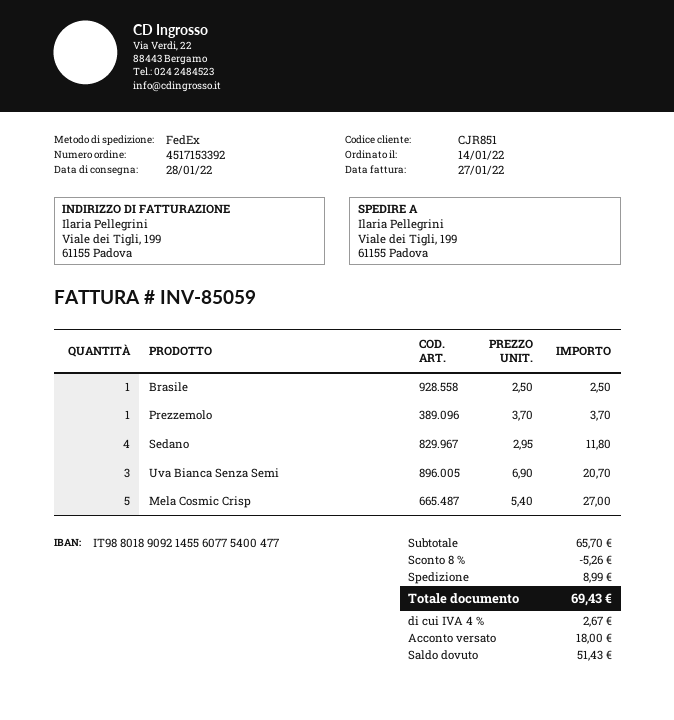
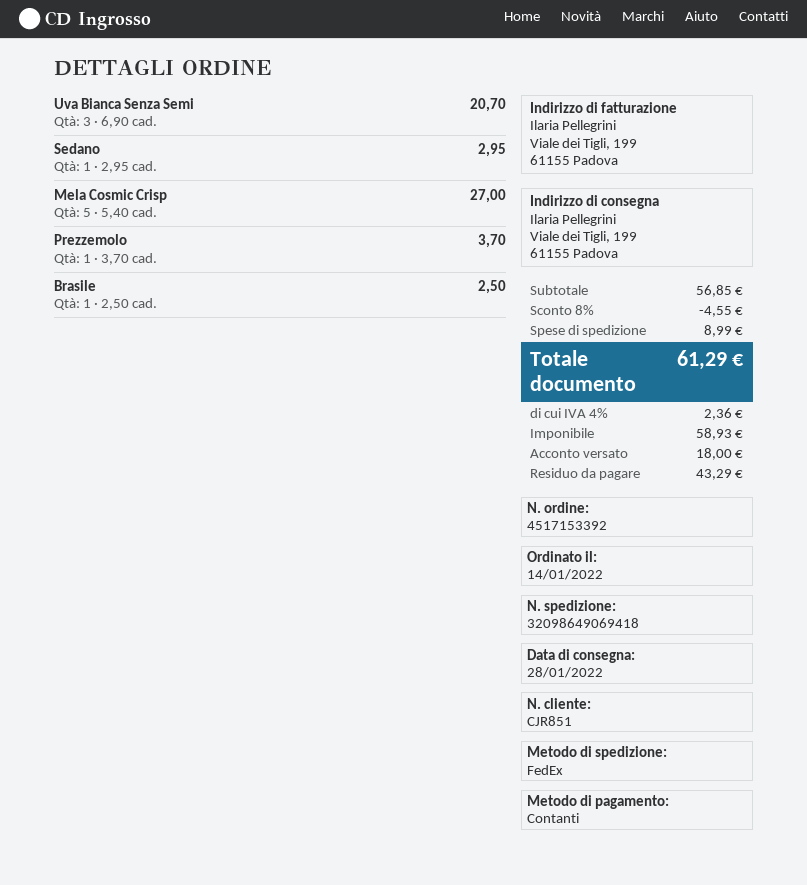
Sedano: 4 x 2.95 = 11.80 -> 1 x 2.95 = 2.95
subtotal: 65.70 -> 56.85
discount: 8% = 5.26 -> 8% = 4.55
tax: 4% = 2.67 -> 4% = 2.36
total: 69.43 -> 61.29
balance: 51.43 -> 43.29

